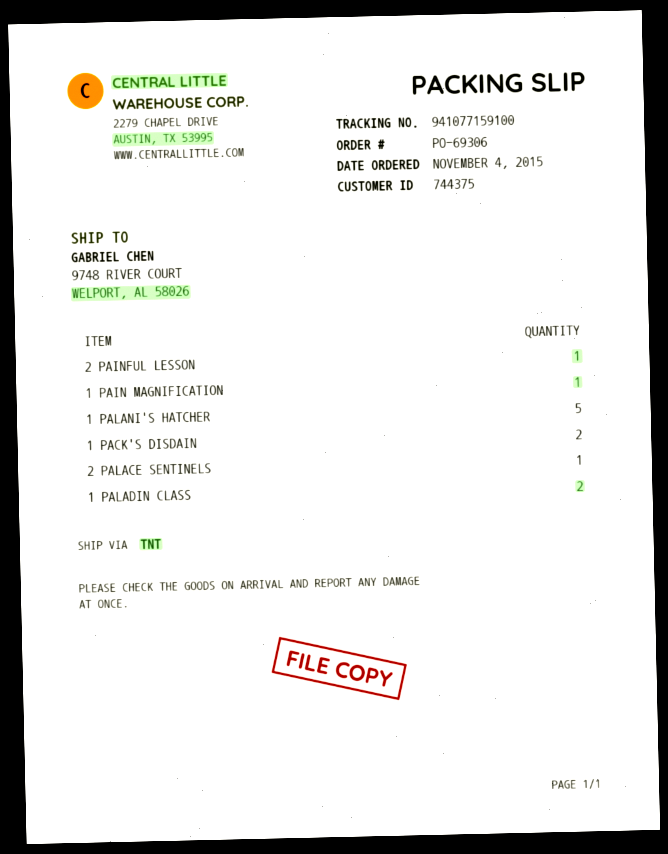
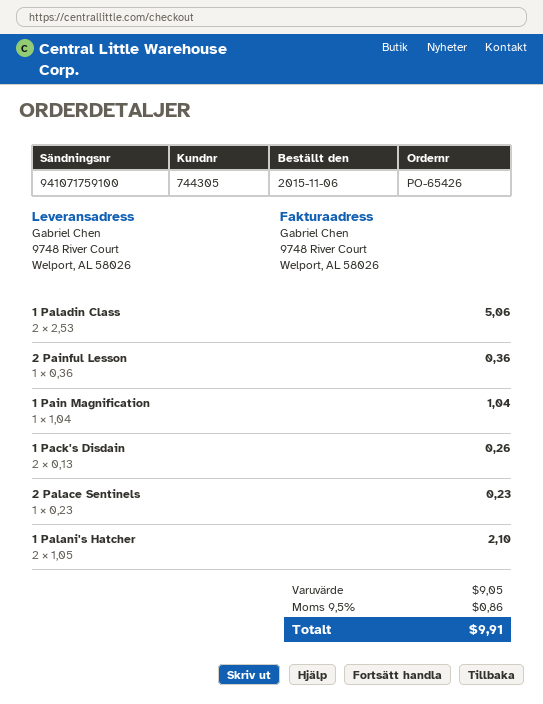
order number: PO-69306 -> PO-65426
order date: 2015-11-04 -> 2015-11-06
customer number: 744375 -> 744305
tracking number: 941077159100 -> 941071759100
1 PALANI'S HATCHER: 5 -> 2

